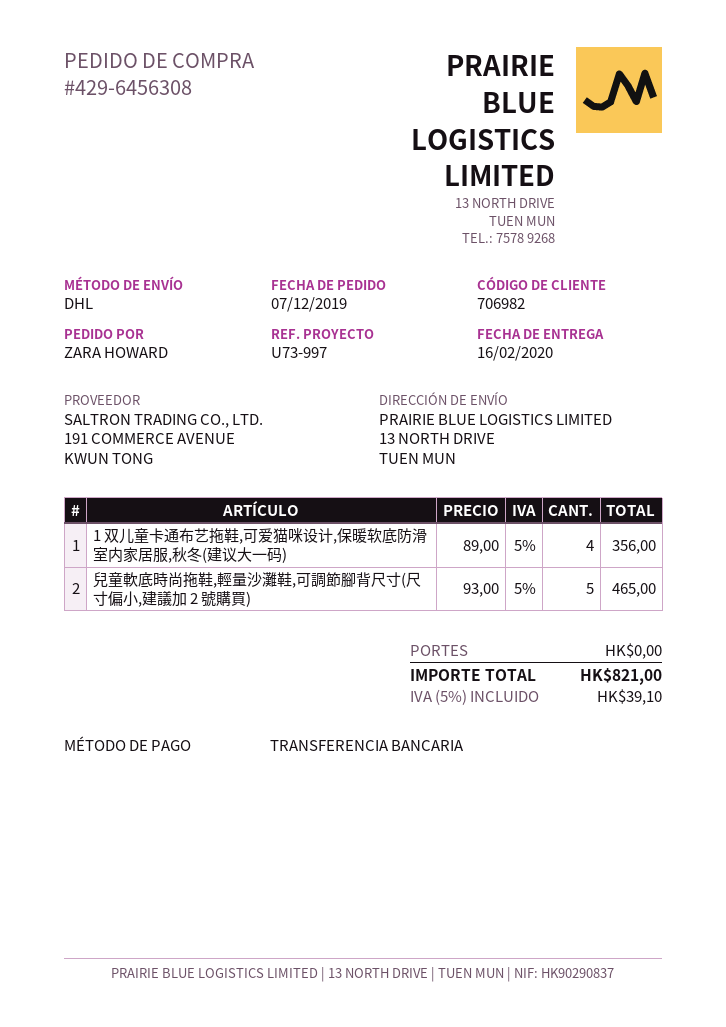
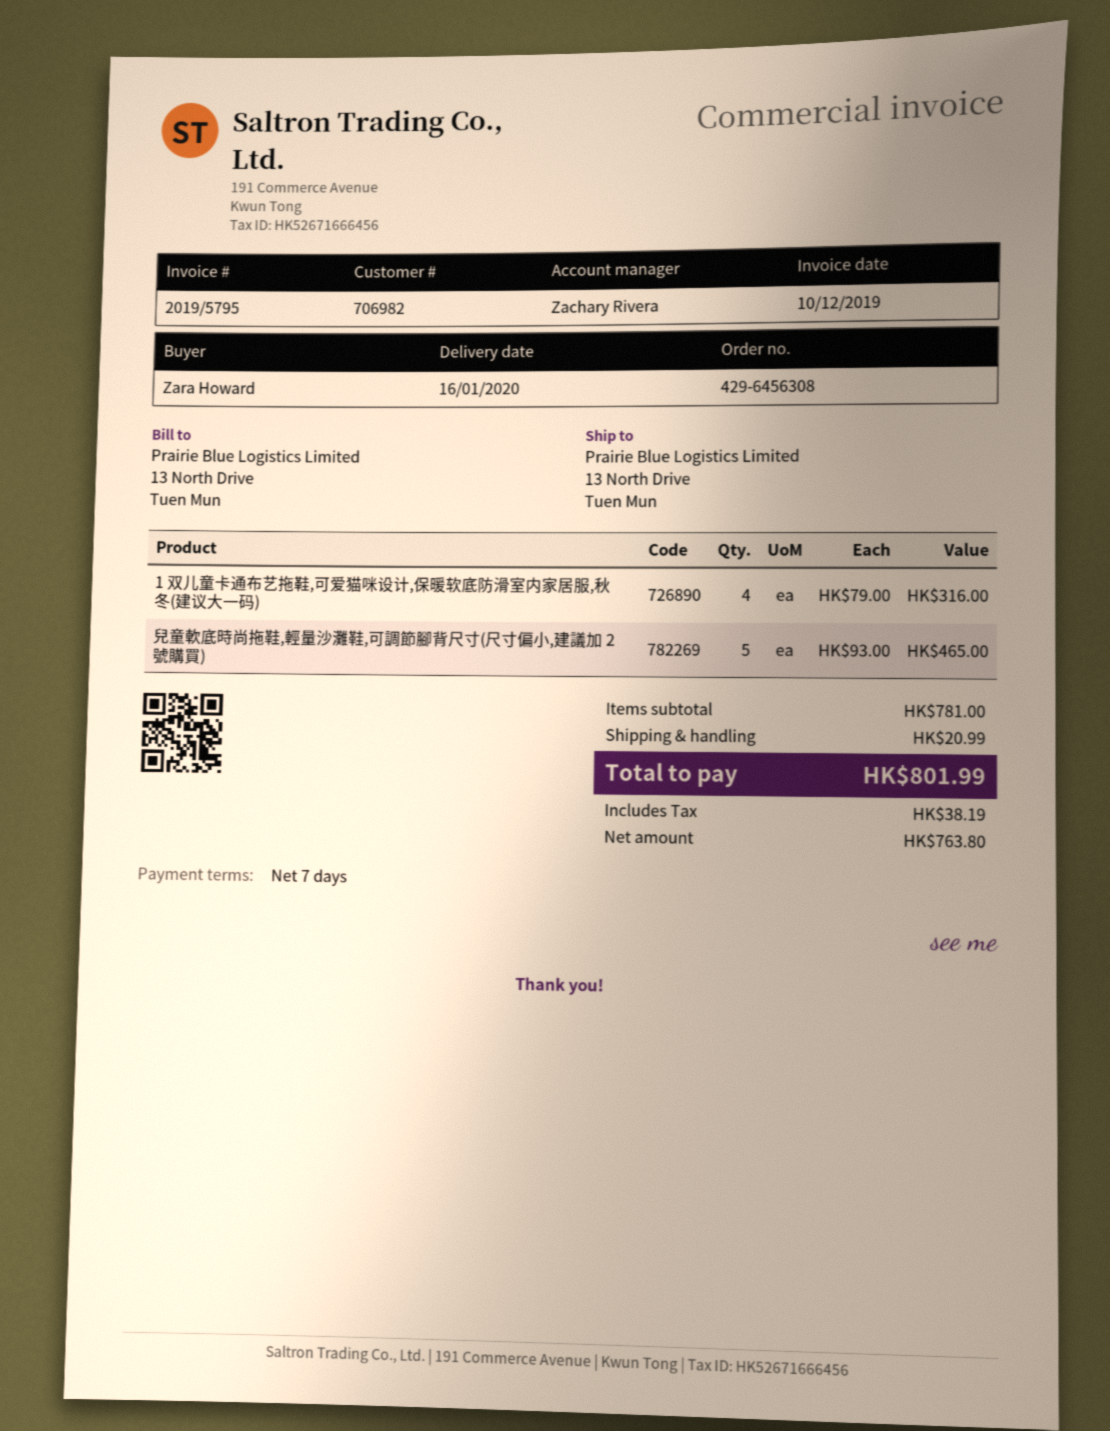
delivery date: 2020-02-16 -> 2020-01-16
1 双儿童卡通布艺拖鞋,可爱猫咪设计,保暖软底防滑室内家居服,秋冬(建议大一码): 4 x 89.00 = 356.00 -> 4 x 79.00 = 316.00
shipping: 0.00 -> 20.99
tax: 39.10 -> 38.19
total: 821.00 -> 801.99

